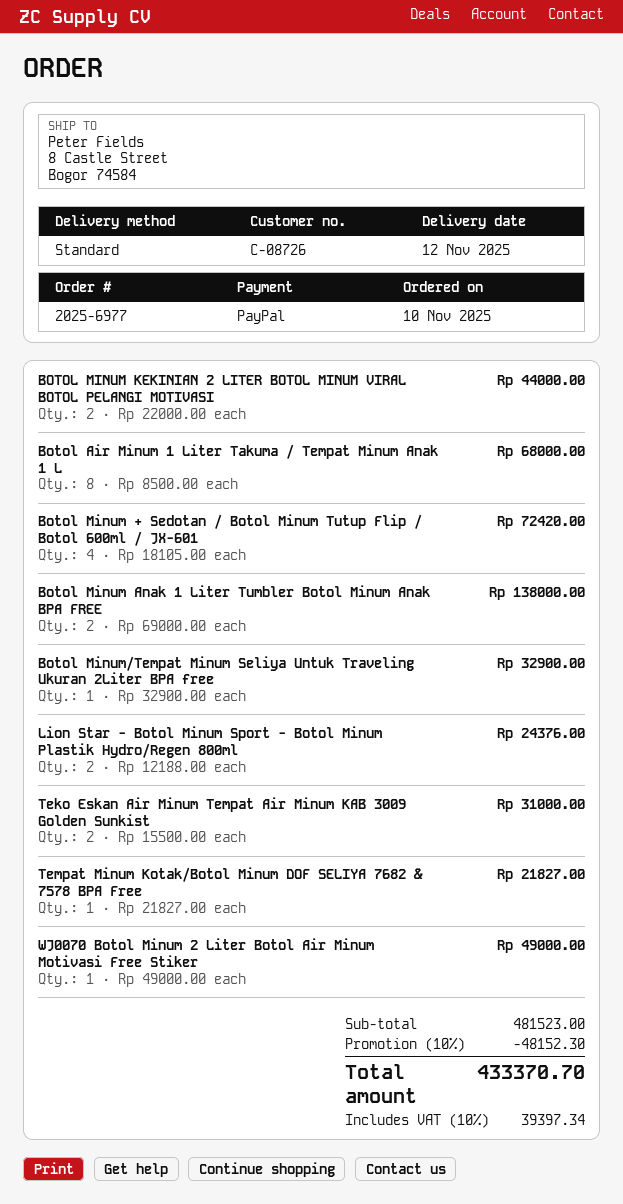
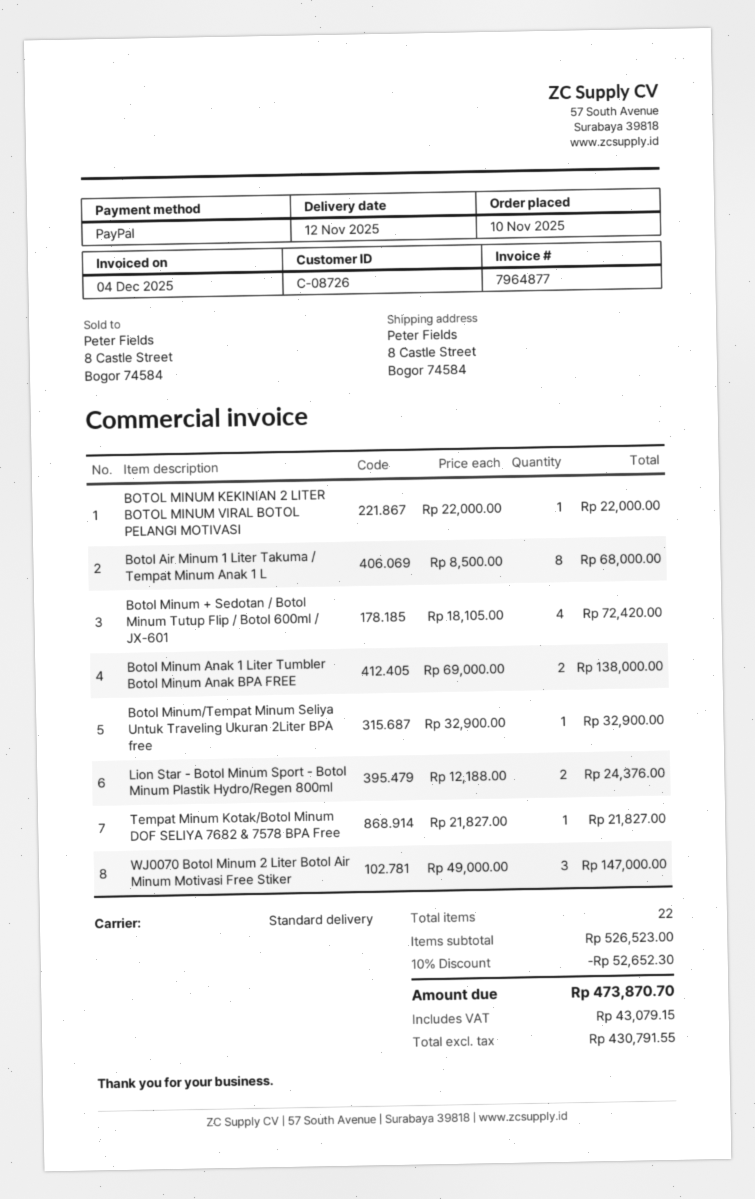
BOTOL MINUM KEKINIAN 2 LITER BOTOL MINUM VIRAL BOTOL PELANGI MOTIVASI: 2 x 22000.00 = 44000.00 -> 1 x 22000.00 = 22000.00
Teko Eskan Air Minum Tempat Air Minum KAB 3009 Golden Sunkist: 2 x 15500.00 = 31000.00 -> none
WJ0070 Botol Minum 2 Liter Botol Air Minum Motivasi Free Stiker: 1 x 49000.00 = 49000.00 -> 3 x 49000.00 = 147000.00
subtotal: 481523.00 -> 526523.00
discount: 10% = 48152.30 -> 10% = 52652.30
tax: 39397.34 -> 43079.15
total: 433370.70 -> 473870.70

